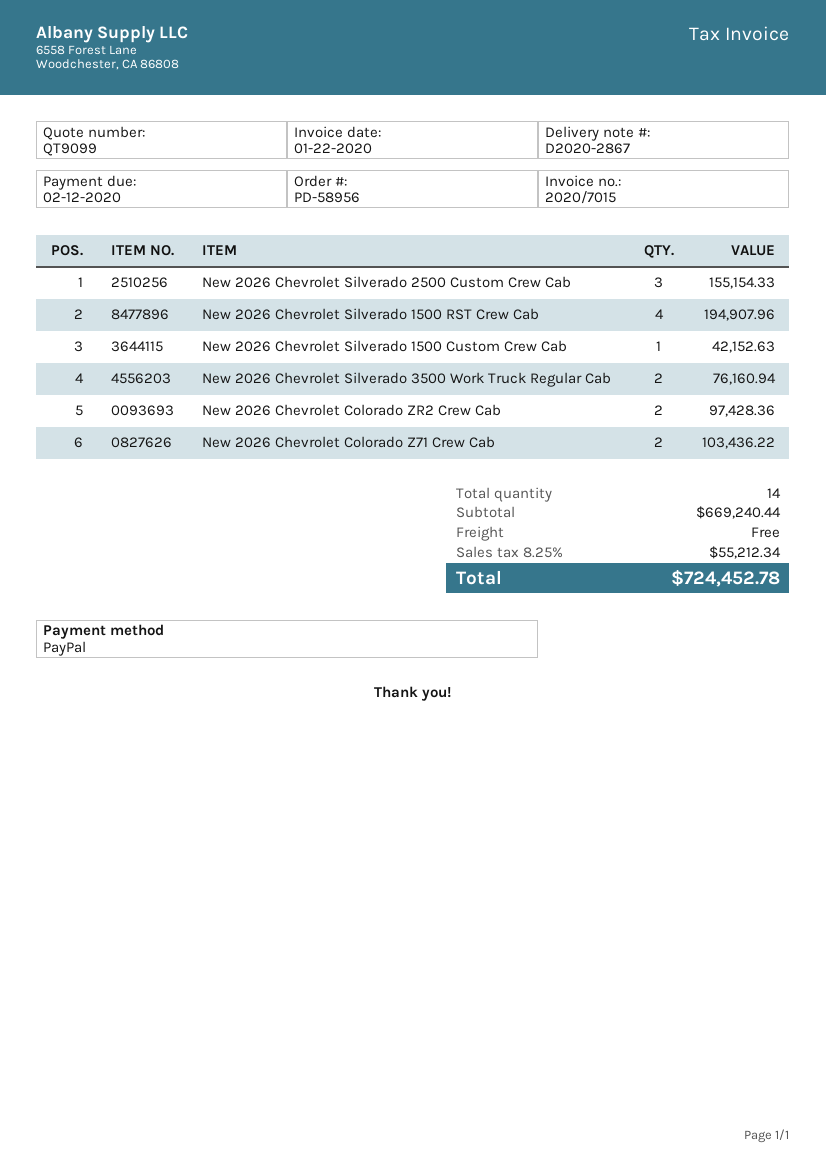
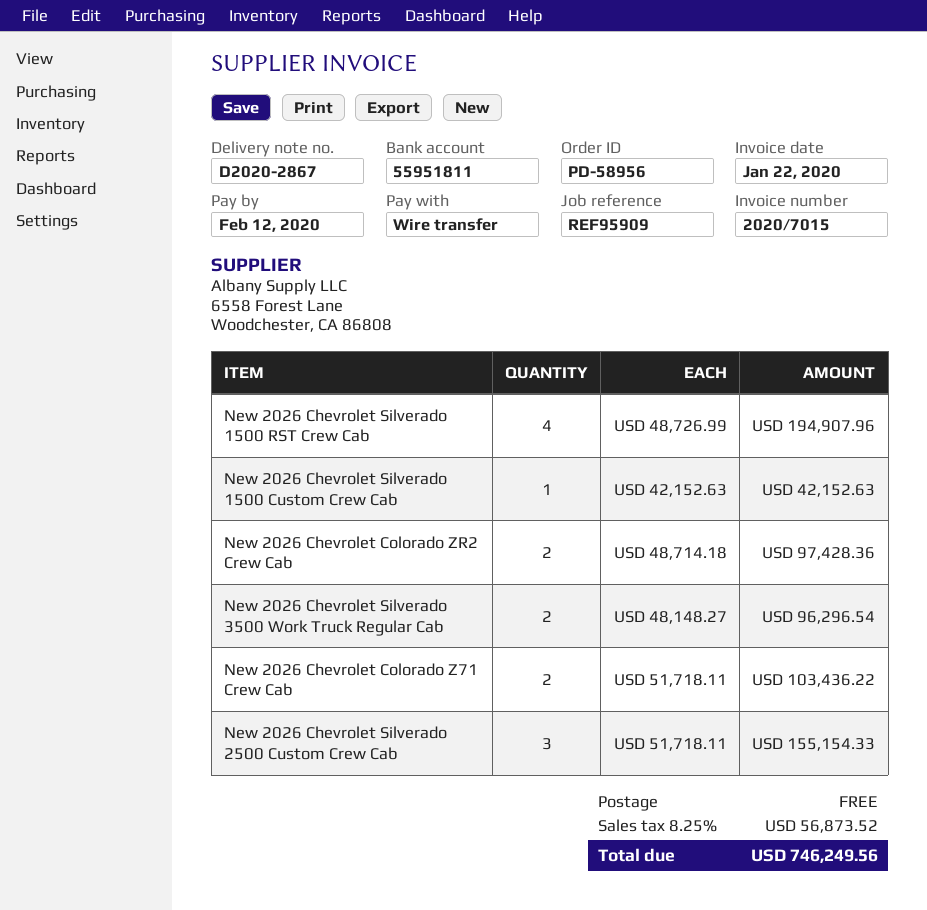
payment method: PayPal -> bank transfer
New 2026 Chevrolet Silverado 3500 Work Truck Regular Cab: 2 for 76160.94 -> 2 for 96296.54
tax: 8.25% = 55212.34 -> 8.25% = 56873.52
total: 724452.78 -> 746249.56

